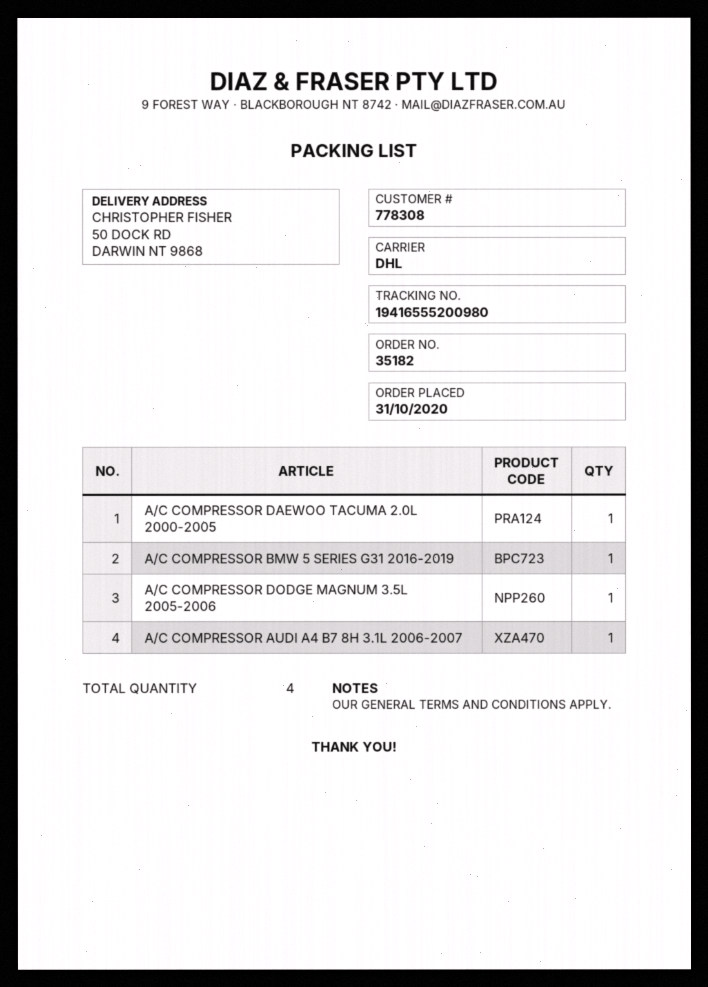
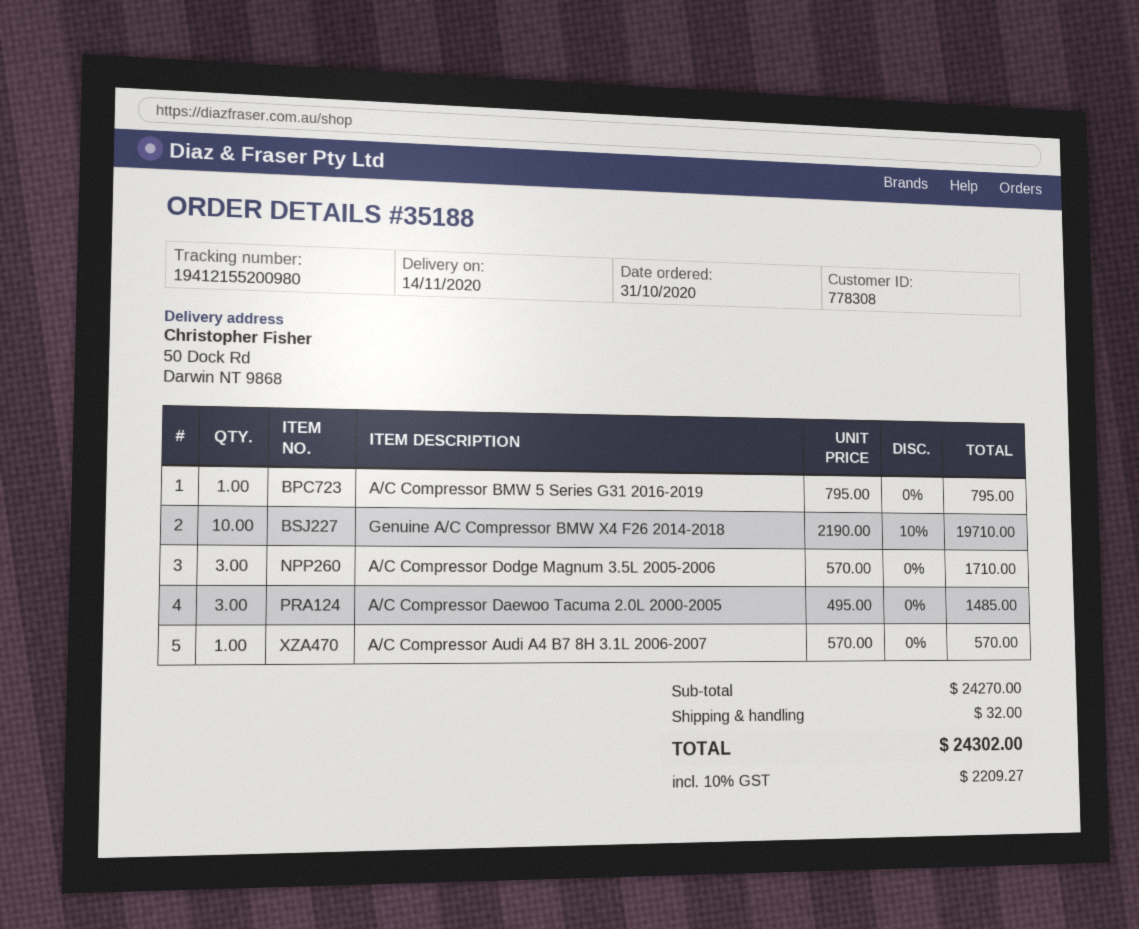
order number: 35182 -> 35188
tracking number: 19416555200980 -> 19412155200980
A/C COMPRESSOR DAEWOO TACUMA 2.0L 2000-2005: 1 -> 3
A/C COMPRESSOR DODGE MAGNUM 3.5L 2005-2006: 1 -> 3
Genuine A/C Compressor BMW X4 F26 2014-2018: none -> 10

